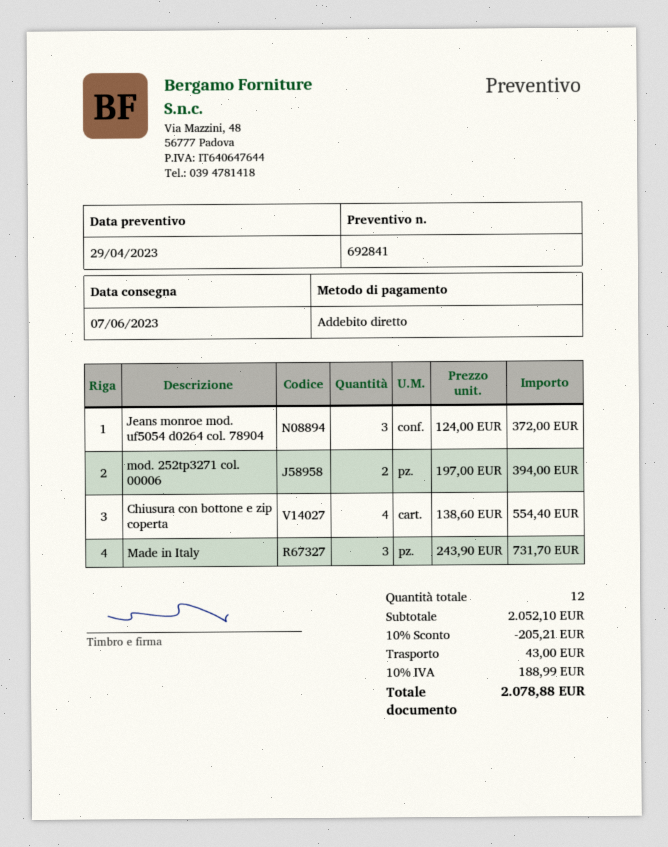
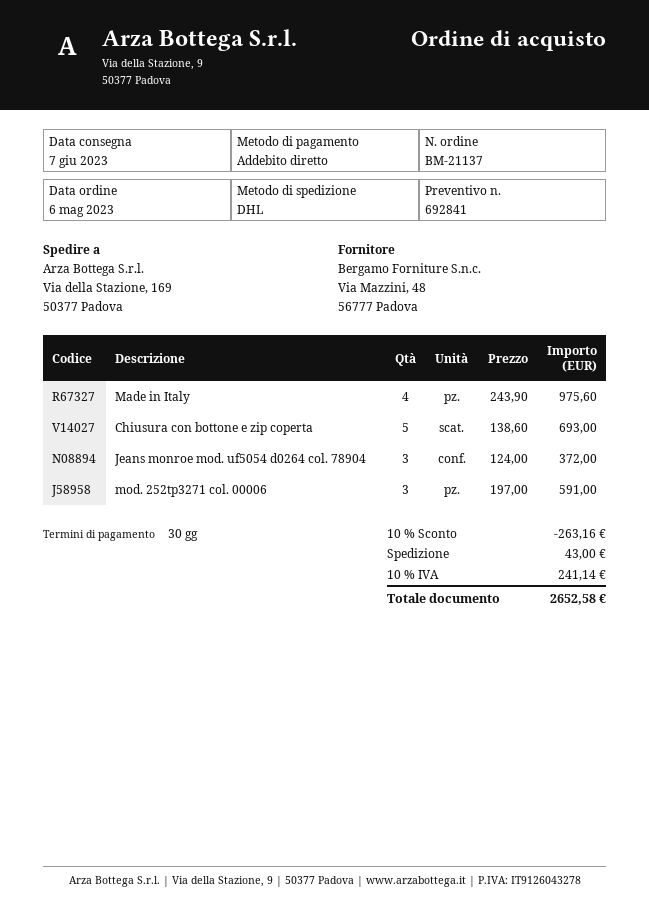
mod. 252tp3271 col. 00006: 2 x 197.00 = 394.00 -> 3 x 197.00 = 591.00
Chiusura con bottone e zip coperta: 4 x 138.60 = 554.40 -> 5 x 138.60 = 693.00
Made in Italy: 3 x 243.90 = 731.70 -> 4 x 243.90 = 975.60
discount: 10% = 205.21 -> 10% = 263.16
tax: 10% = 188.99 -> 10% = 241.14
total: 2078.88 -> 2652.58

